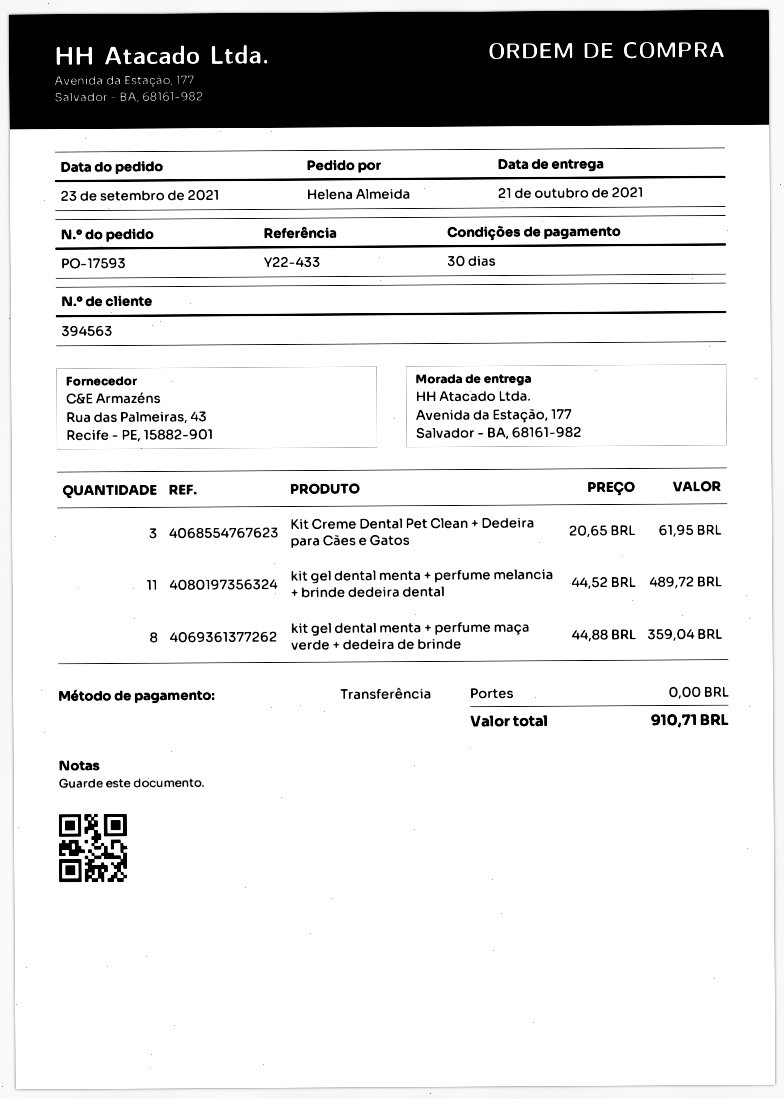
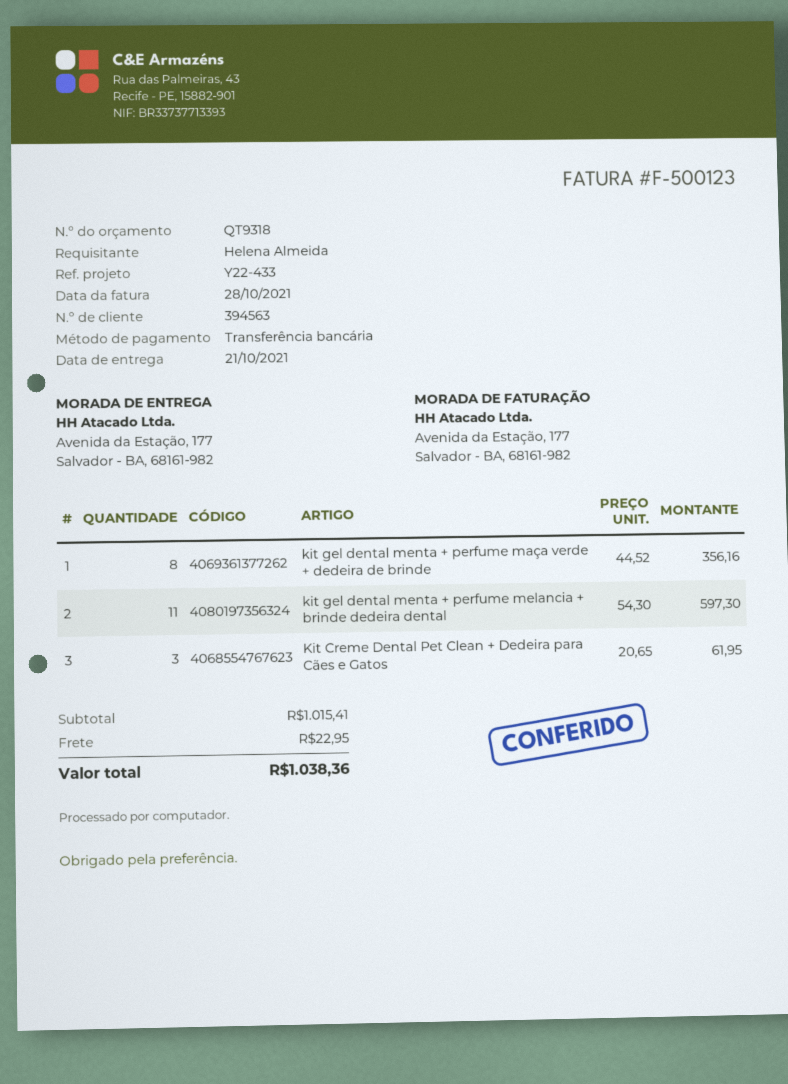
kit gel dental menta + perfume melancia + brinde dedeira dental: 11 x 44.52 = 489.72 -> 11 x 54.30 = 597.30
kit gel dental menta + perfume maça verde + dedeira de brinde: 8 x 44.88 = 359.04 -> 8 x 44.52 = 356.16
shipping: 0.00 -> 22.95
total: 910.71 -> 1038.36

